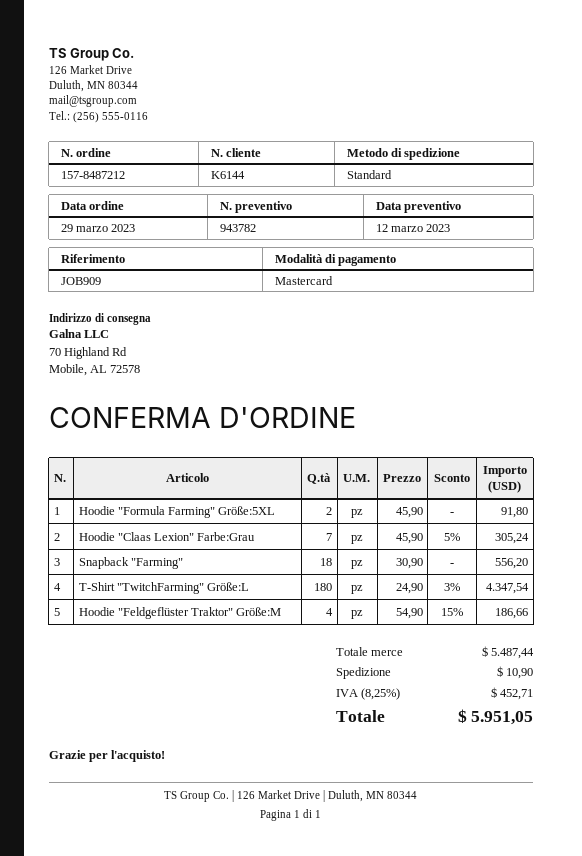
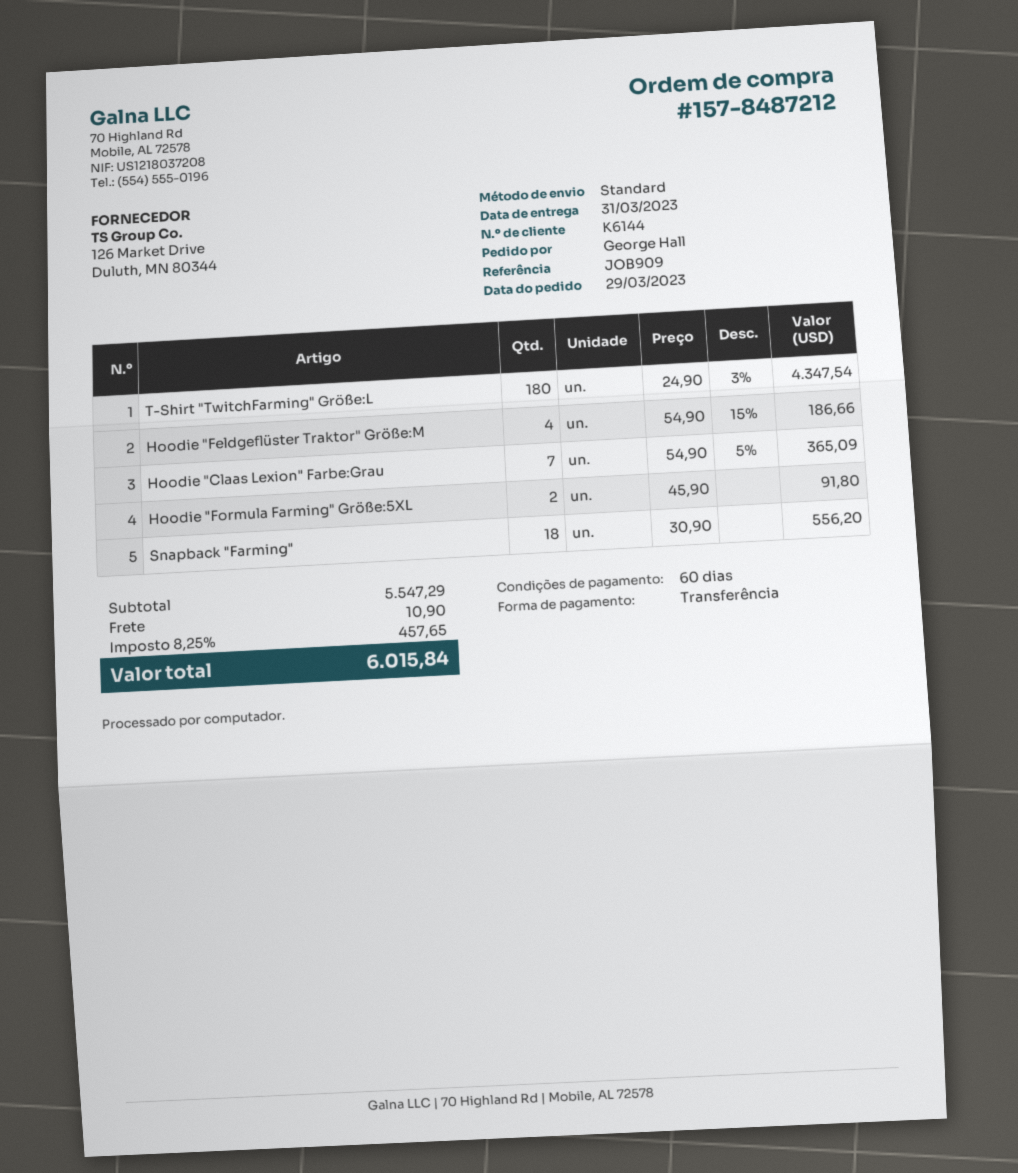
payment method: Mastercard -> bank transfer
Hoodie "Claas Lexion" Farbe:Grau: 7 x 45.90 - 5% = 305.24 -> 7 x 54.90 - 5% = 365.09
subtotal: 5487.44 -> 5547.29
tax: 8.25% = 452.71 -> 8.25% = 457.65
total: 5951.05 -> 6015.84

